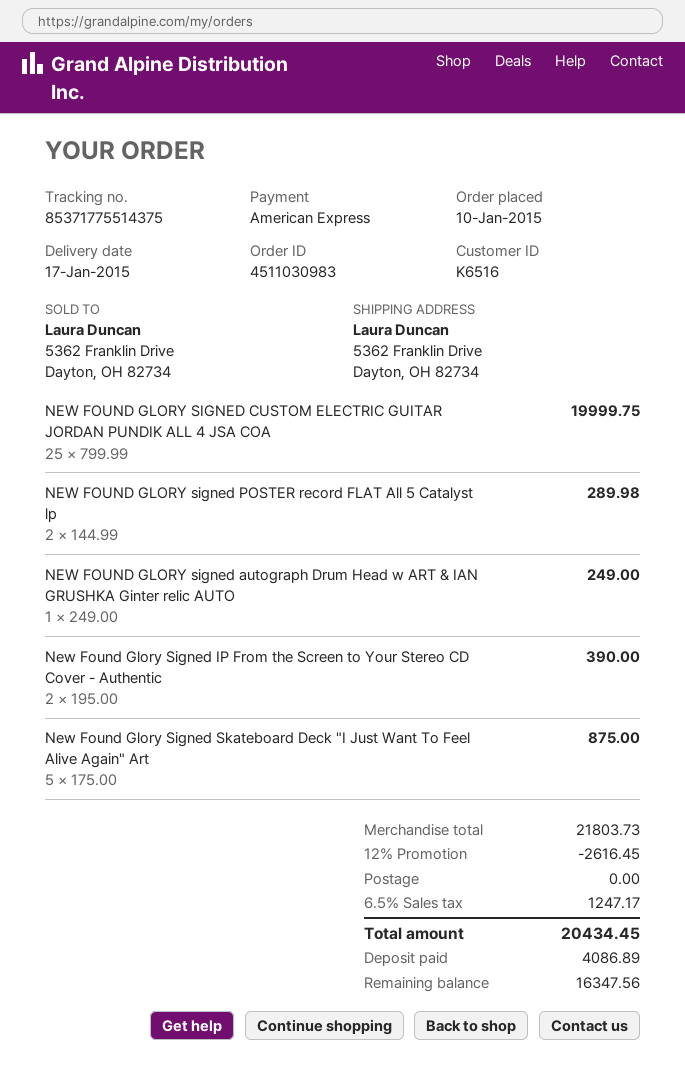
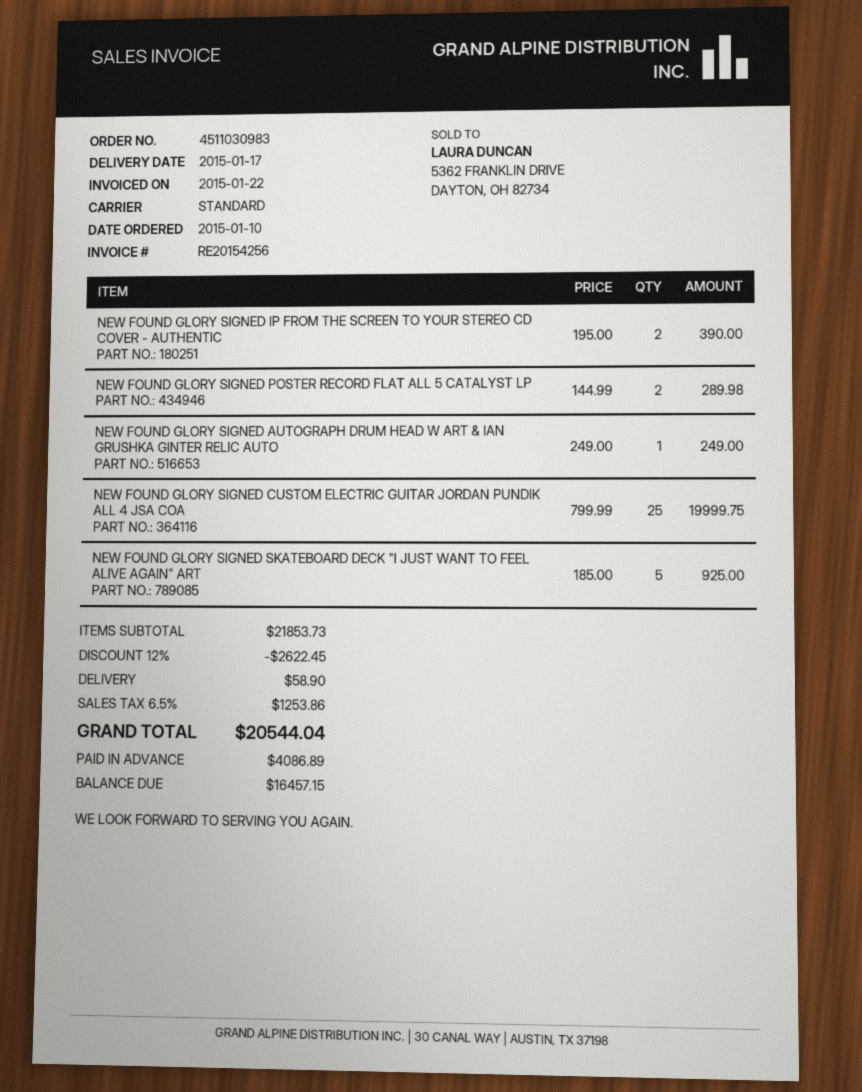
New Found Glory Signed Skateboard Deck "I Just Want To Feel Alive Again" Art: 5 x 175.00 = 875.00 -> 5 x 185.00 = 925.00
subtotal: 21803.73 -> 21853.73
discount: 12% = 2616.45 -> 12% = 2622.45
shipping: 0.00 -> 58.90
tax: 6.5% = 1247.17 -> 6.5% = 1253.86
total: 20434.45 -> 20544.04
balance: 16347.56 -> 16457.15

